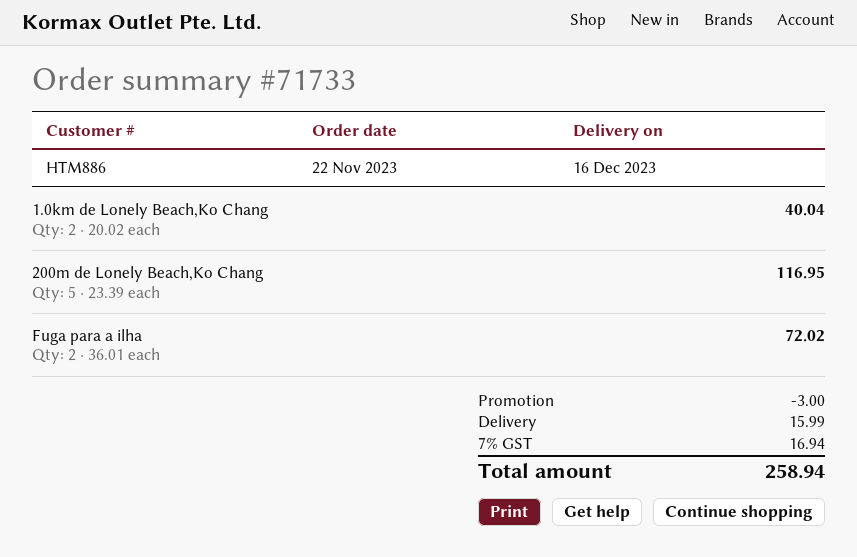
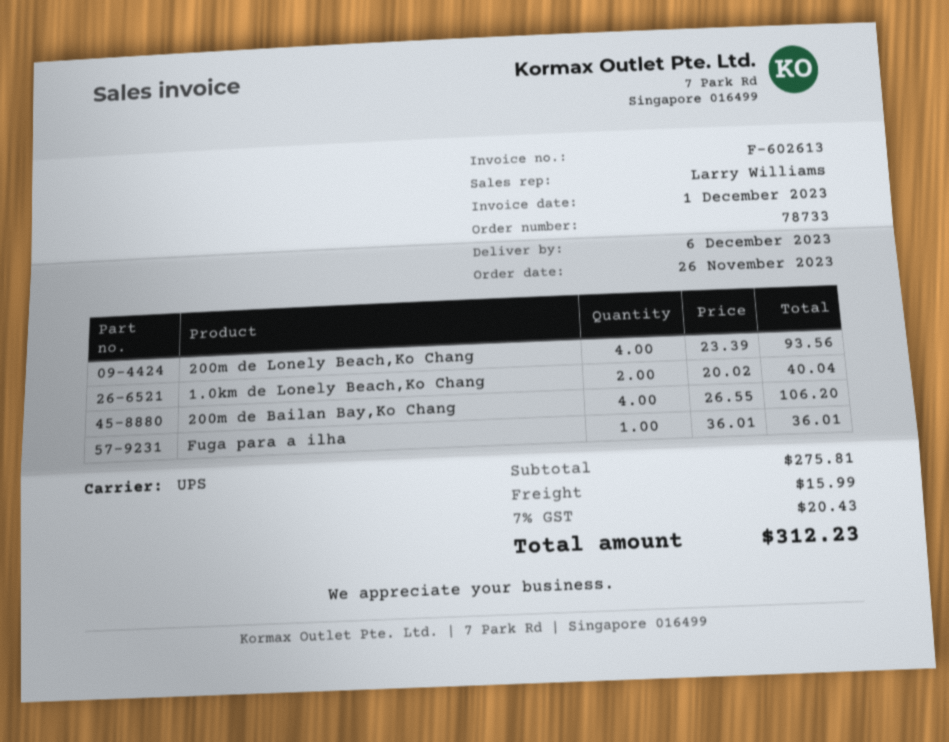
order number: 71733 -> 78733
order date: 2023-11-22 -> 2023-11-26
delivery date: 2023-12-16 -> 2023-12-06
200m de Lonely Beach,Ko Chang: 5 x 23.39 = 116.95 -> 4 x 23.39 = 93.56
Fuga para a ilha: 2 x 36.01 = 72.02 -> 1 x 36.01 = 36.01
200m de Bailan Bay,Ko Chang: none -> 4 x 26.55 = 106.20
discount: 3.00 -> none
tax: 7% = 16.94 -> 7% = 20.43
total: 258.94 -> 312.23

